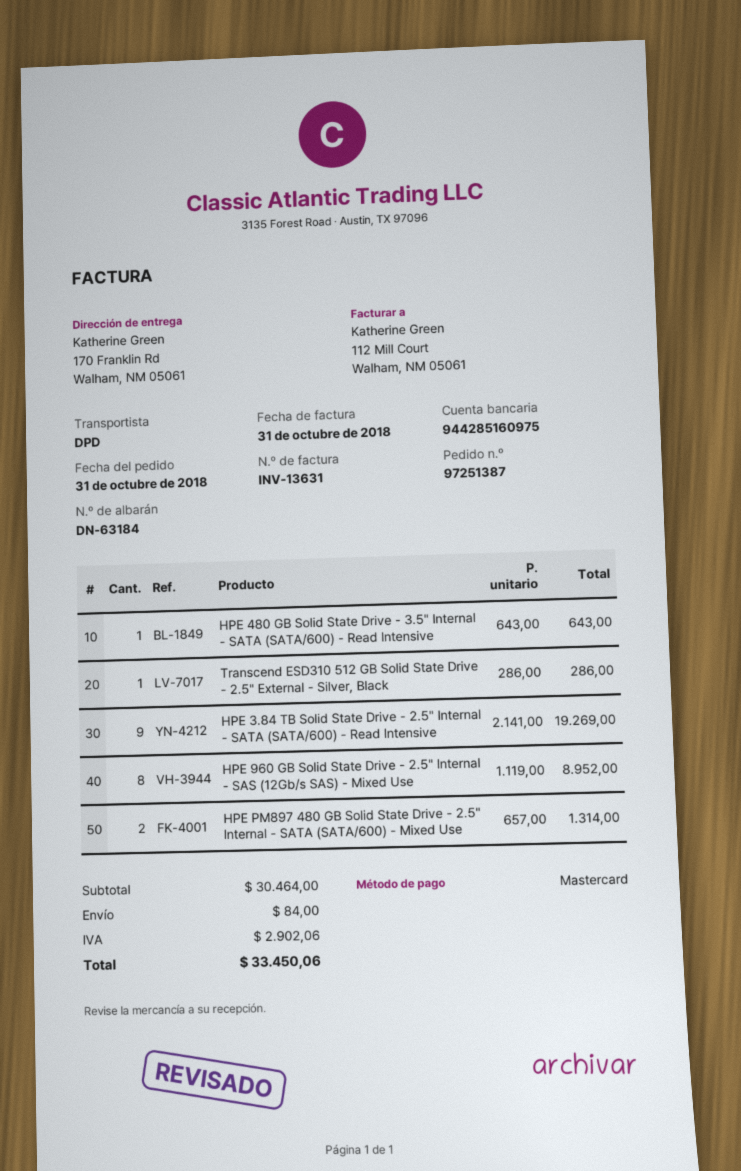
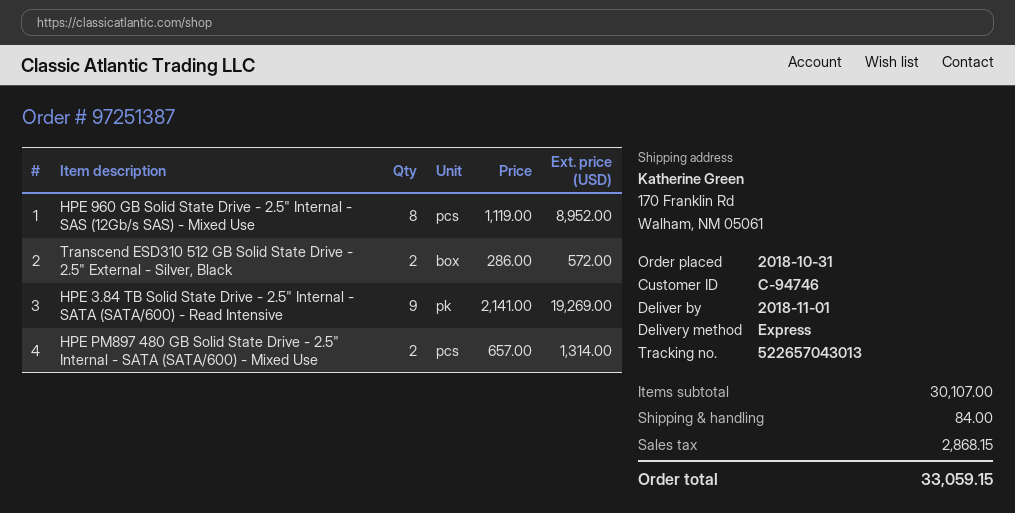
shipping method: DPD -> express
HPE 480 GB Solid State Drive - 3.5" Internal - SATA (SATA/600) - Read Intensive: 1 x 643.00 = 643.00 -> none
Transcend ESD310 512 GB Solid State Drive - 2.5" External - Silver, Black: 1 x 286.00 = 286.00 -> 2 x 286.00 = 572.00
subtotal: 30464.00 -> 30107.00
tax: 2902.06 -> 2868.15
total: 33450.06 -> 33059.15

